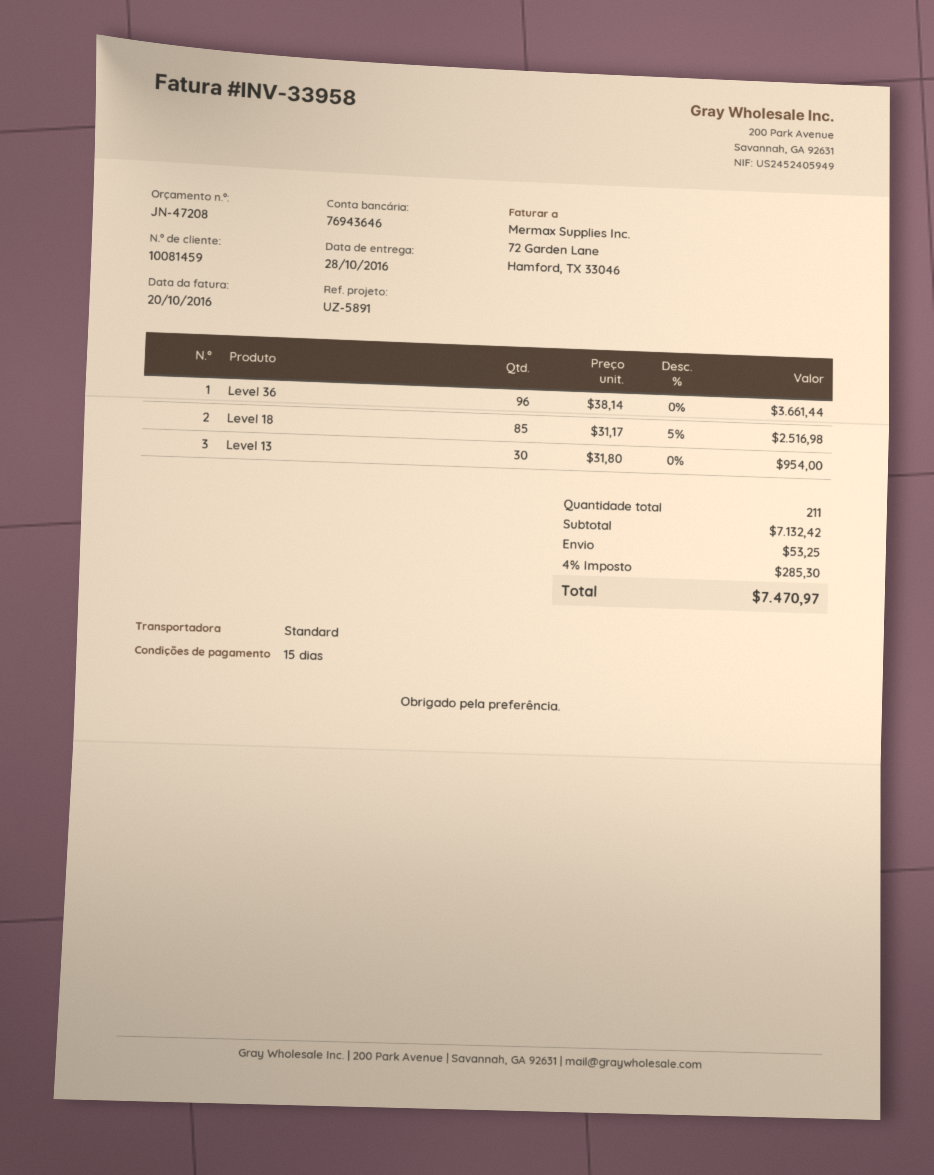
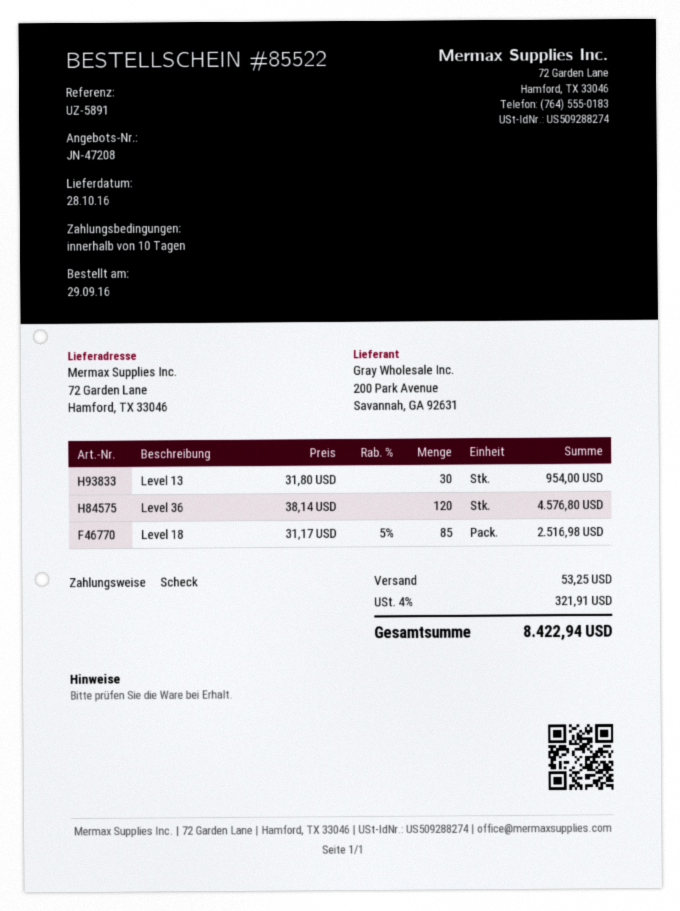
payment terms: 15 days -> 10 days
Level 36: 96 x 38.14 = 3661.44 -> 120 x 38.14 = 4576.80
tax: 4% = 285.30 -> 4% = 321.91
total: 7470.97 -> 8422.94

